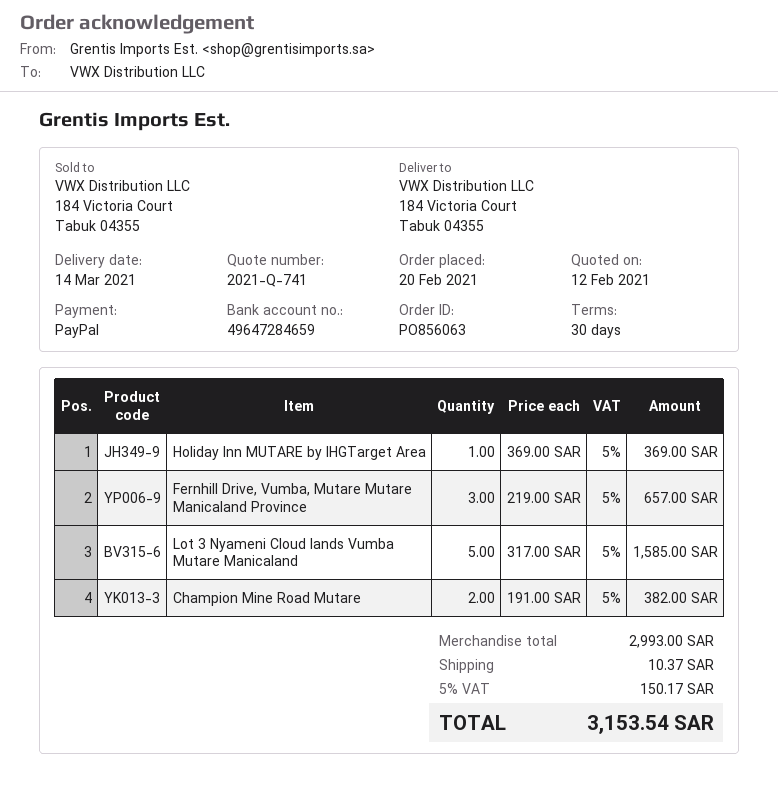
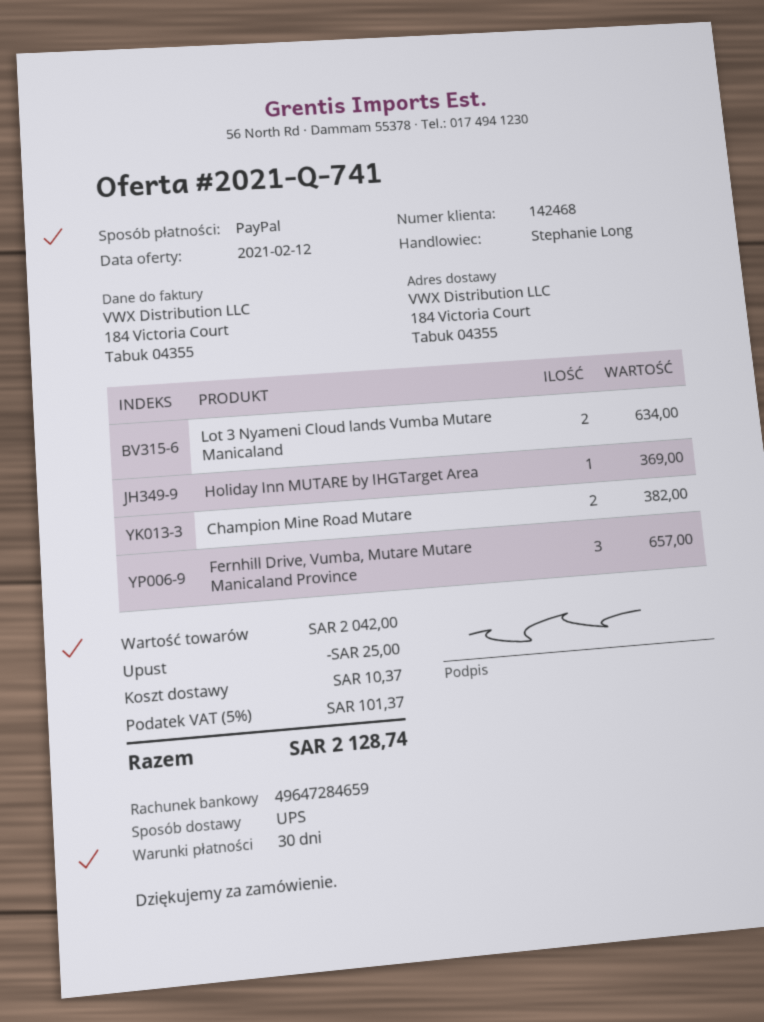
Lot 3 Nyameni Cloud lands Vumba Mutare Manicaland: 5 for 1585.00 -> 2 for 634.00
subtotal: 2993.00 -> 2042.00
discount: none -> 25.00
tax: 5% = 150.17 -> 5% = 101.37
total: 3153.54 -> 2128.74

